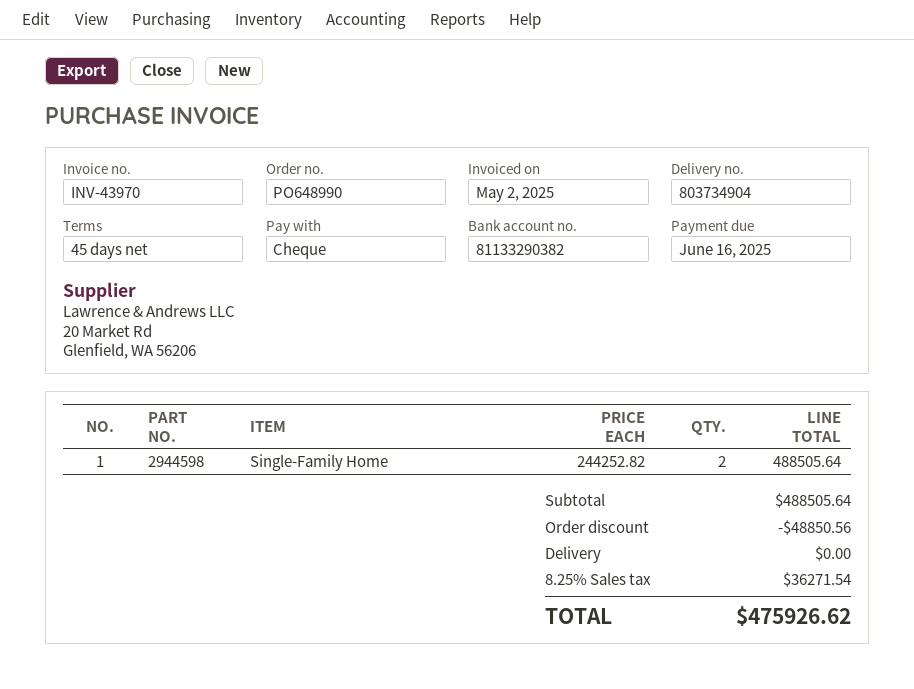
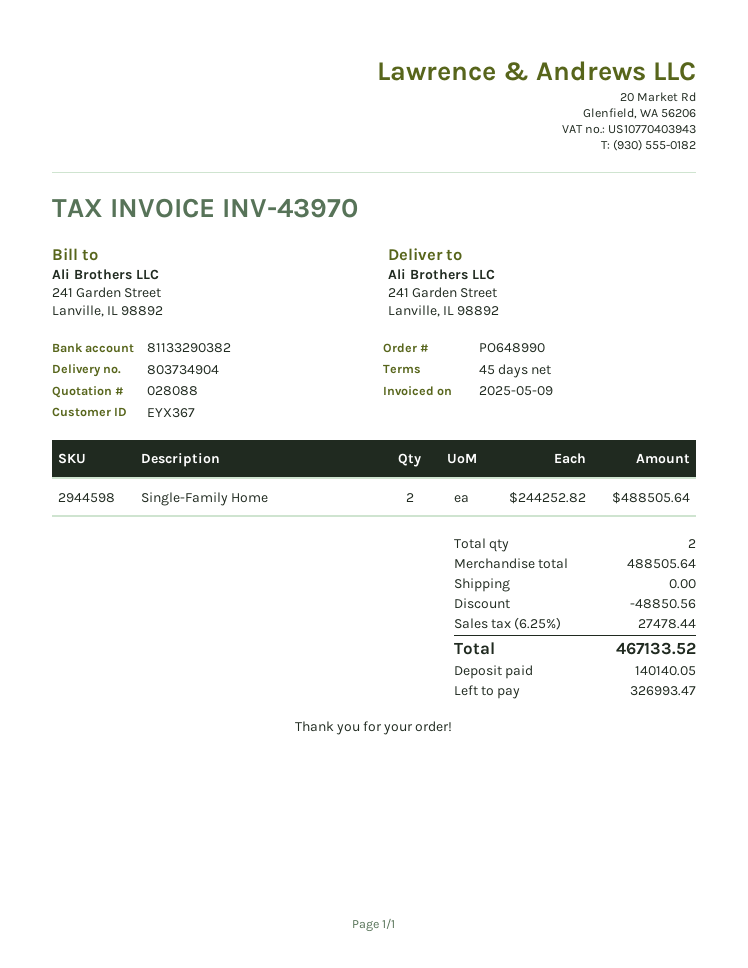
invoice date: 2025-05-02 -> 2025-05-09
tax: 8.25% = 36271.54 -> 6.25% = 27478.44
total: 475926.62 -> 467133.52

